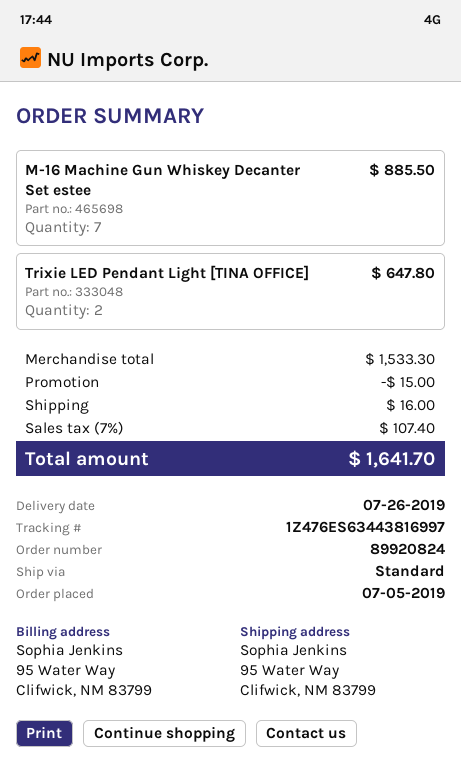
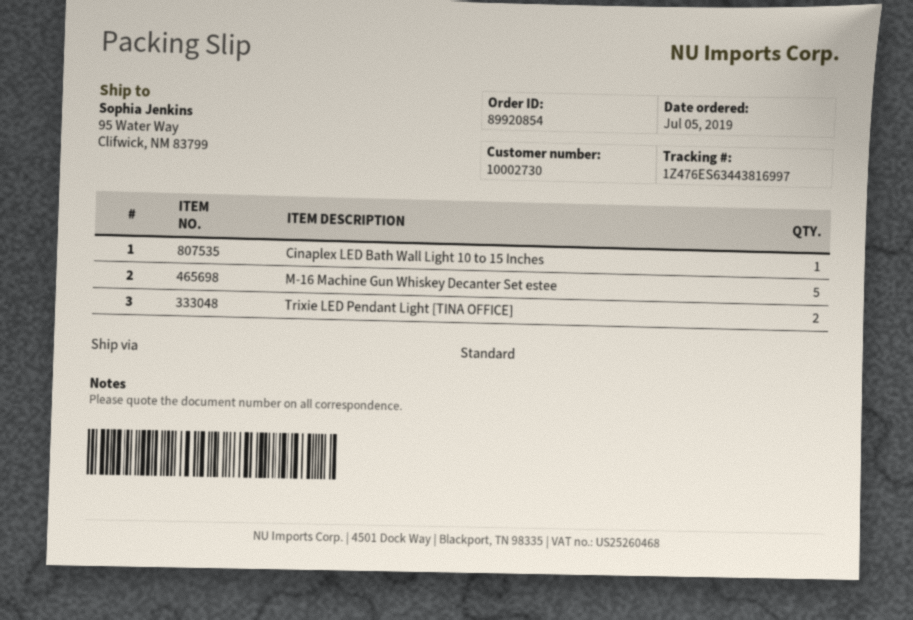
order number: 89920824 -> 89920854
M-16 Machine Gun Whiskey Decanter Set estee: 7 -> 5
Cinaplex LED Bath Wall Light 10 to 15 Inches: none -> 1

